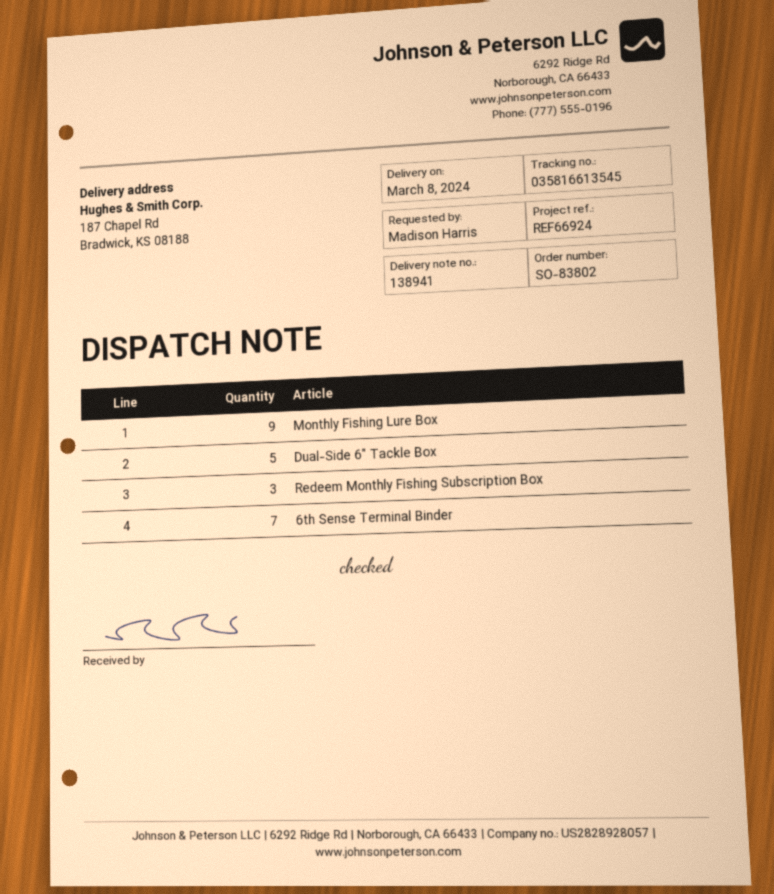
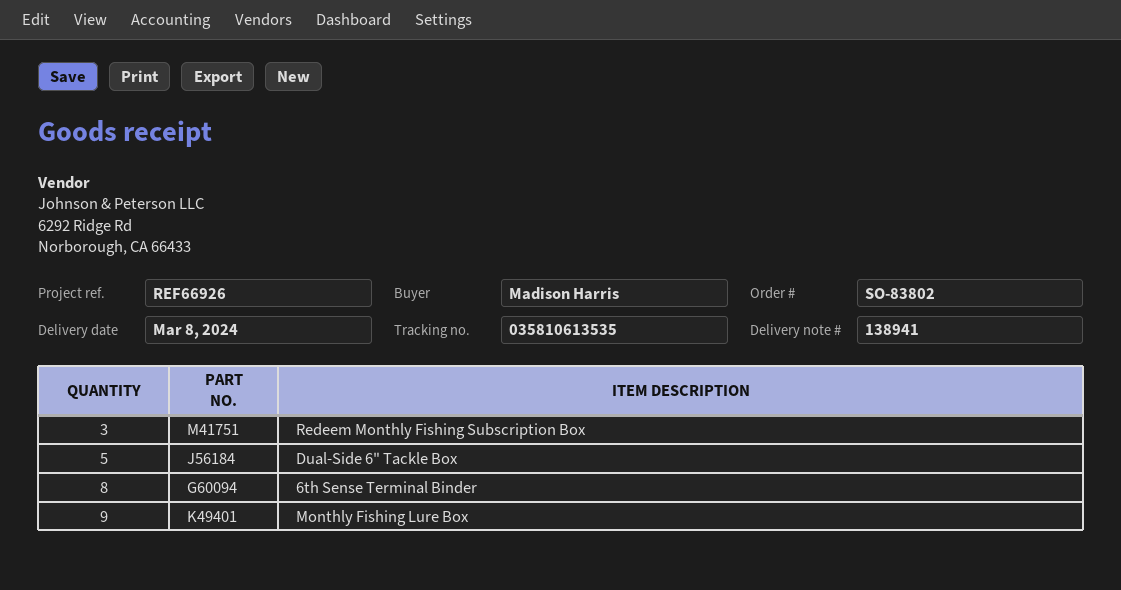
reference: REF66924 -> REF66926
tracking number: 035816613545 -> 035810613535
6th Sense Terminal Binder: 7 -> 8

